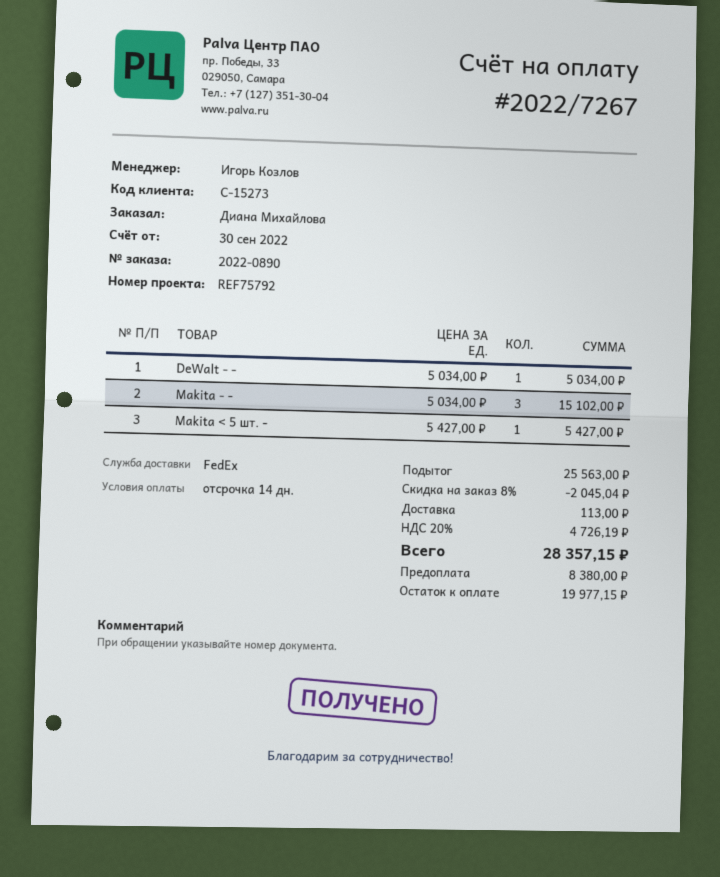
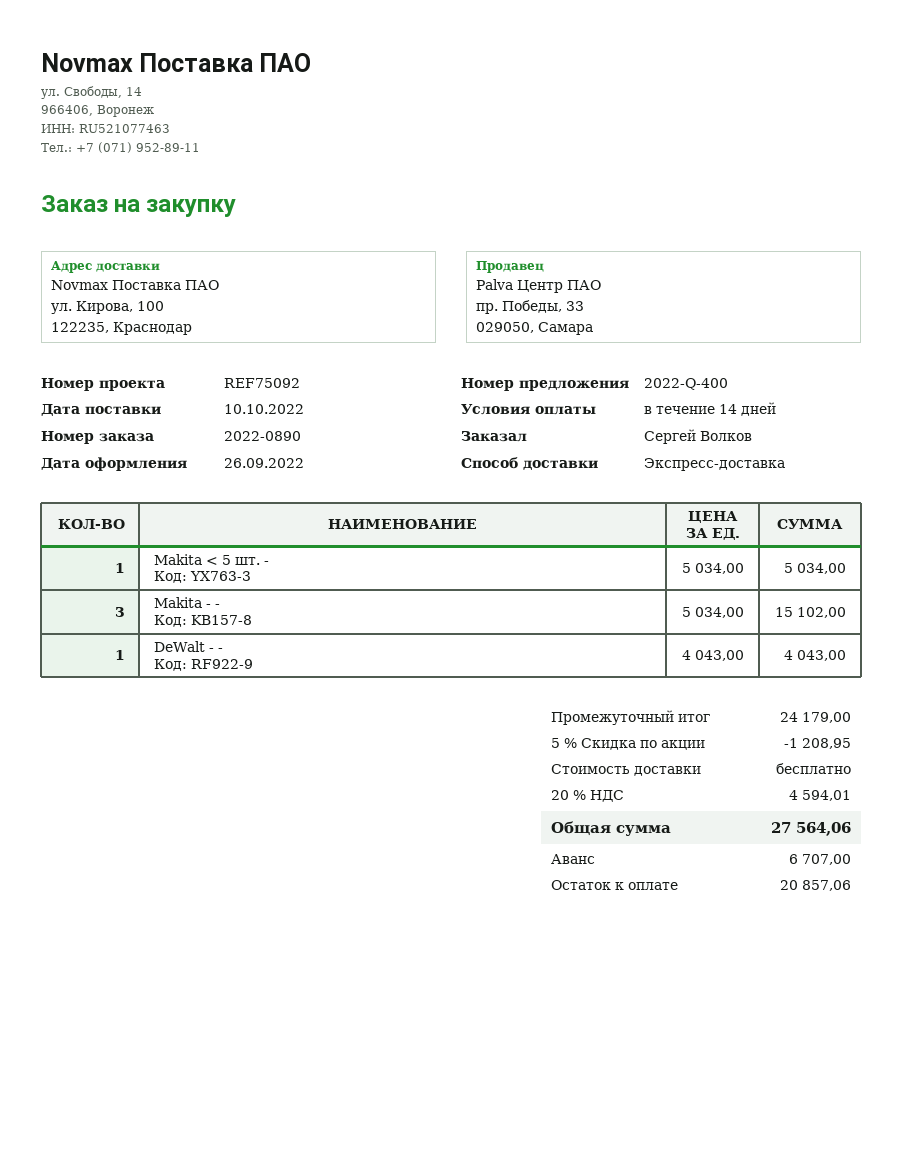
reference: REF75792 -> REF75092
ordered by: Диана Михайлова -> Сергей Волков
shipping method: FedEx -> express
DeWalt - -: 1 x 5034.00 = 5034.00 -> 1 x 4043.00 = 4043.00
Makita < 5 шт. -: 1 x 5427.00 = 5427.00 -> 1 x 5034.00 = 5034.00
subtotal: 25563.00 -> 24179.00
discount: 8% = 2045.04 -> 5% = 1208.95
shipping: 113.00 -> 0.00
tax: 20% = 4726.19 -> 20% = 4594.01
total: 28357.15 -> 27564.06
deposit: 8380.00 -> 6707.00
balance: 19977.15 -> 20857.06

